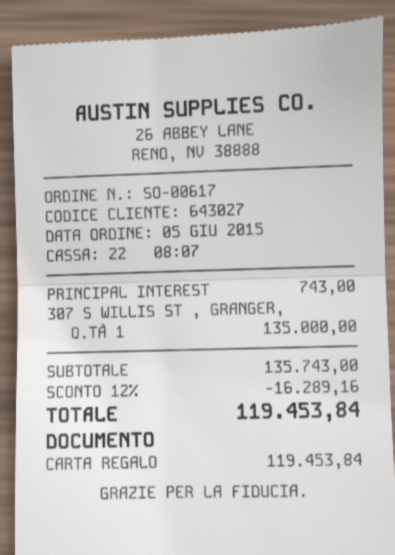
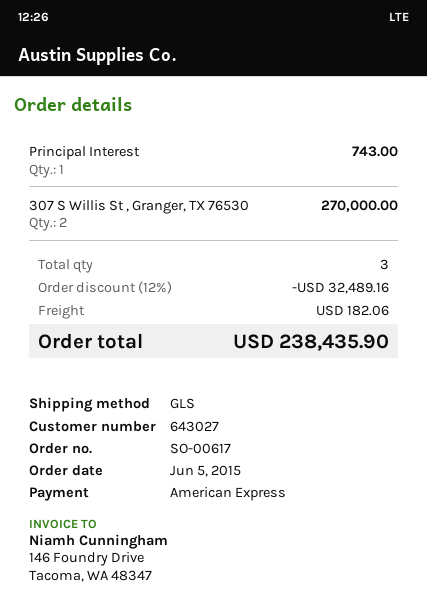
payment method: gift card -> American Express
307 S WILLIS ST , GRANGER,: 1 for 135000.00 -> 2 for 270000.00
discount: 12% = 16289.16 -> 12% = 32489.16
shipping: none -> 182.06
total: 119453.84 -> 238435.90

